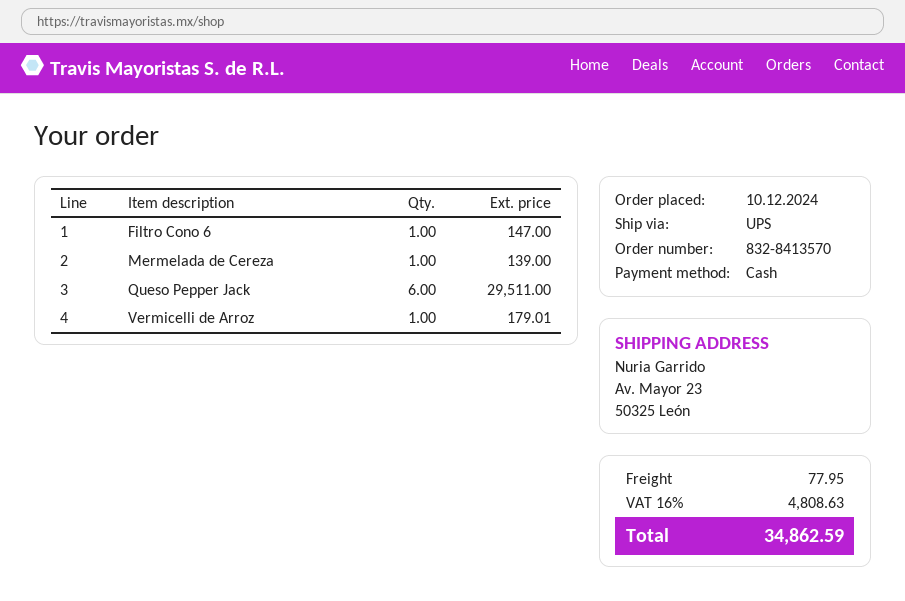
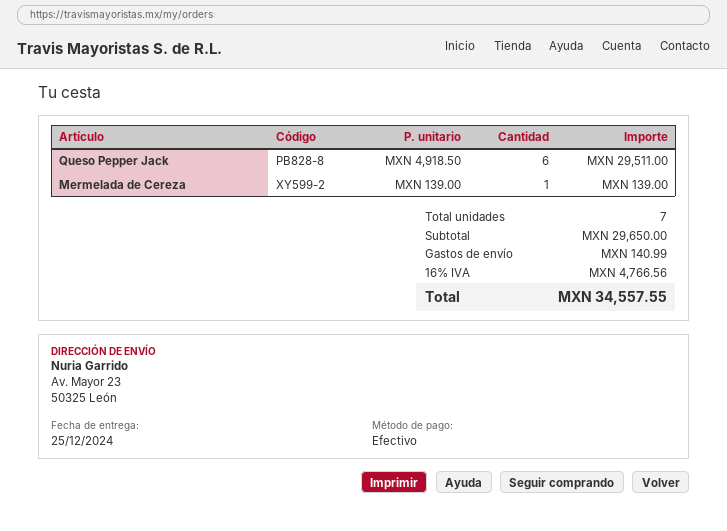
Filtro Cono 6: 1 for 147.00 -> none
Vermicelli de Arroz: 1 for 179.01 -> none
shipping: 77.95 -> 140.99
tax: 16% = 4808.63 -> 16% = 4766.56
total: 34862.59 -> 34557.55

